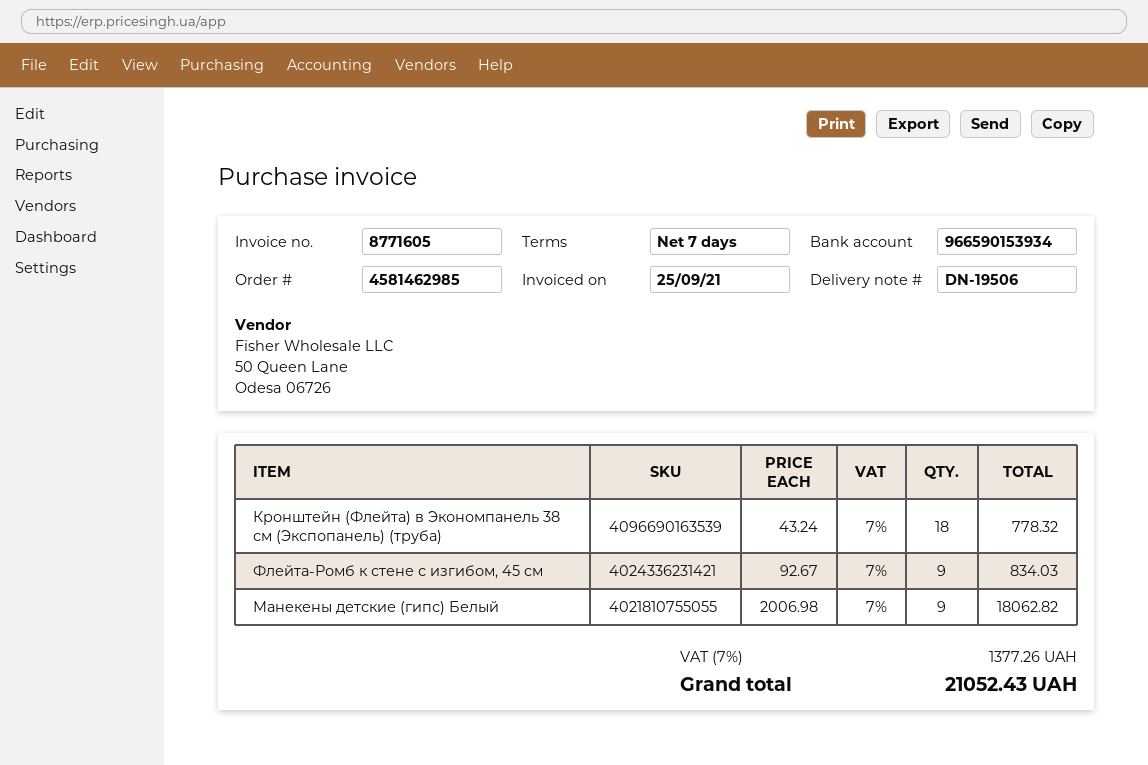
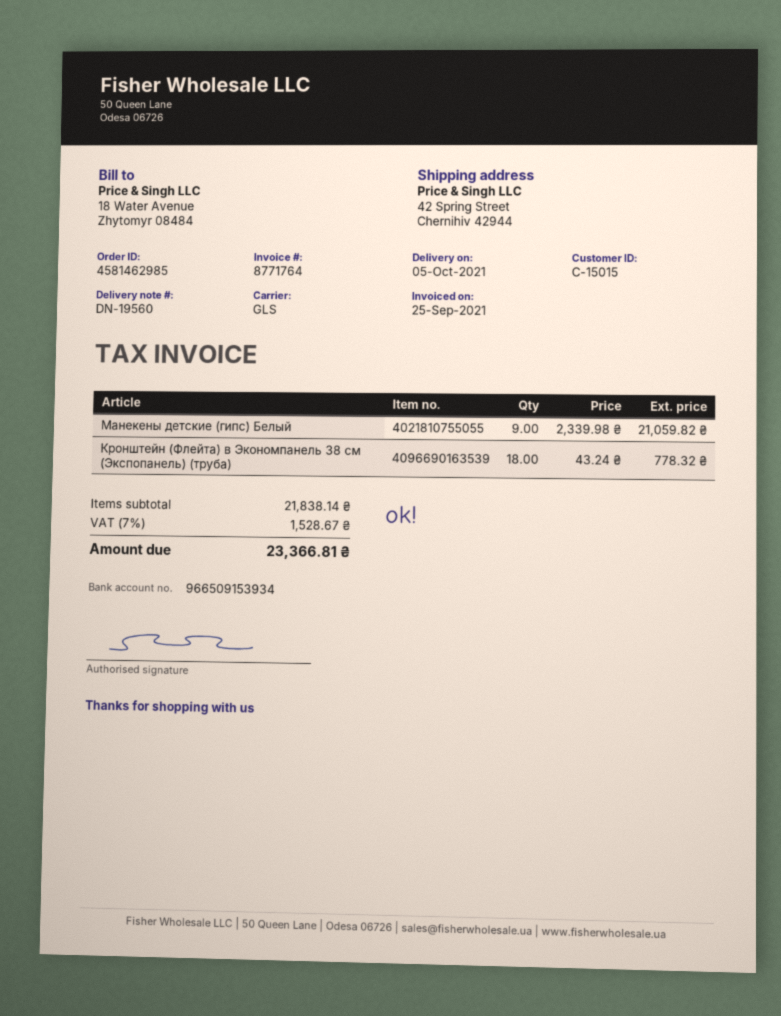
delivery note number: DN-19506 -> DN-19560
invoice number: 8771605 -> 8771764
bank account: 966590153934 -> 966509153934
Флейта-Ромб к стене с изгибом, 45 cм: 9 x 92.67 = 834.03 -> none
Манекены детские (гипс) Белый: 9 x 2006.98 = 18062.82 -> 9 x 2339.98 = 21059.82
tax: 7% = 1377.26 -> 7% = 1528.67
total: 21052.43 -> 23366.81

